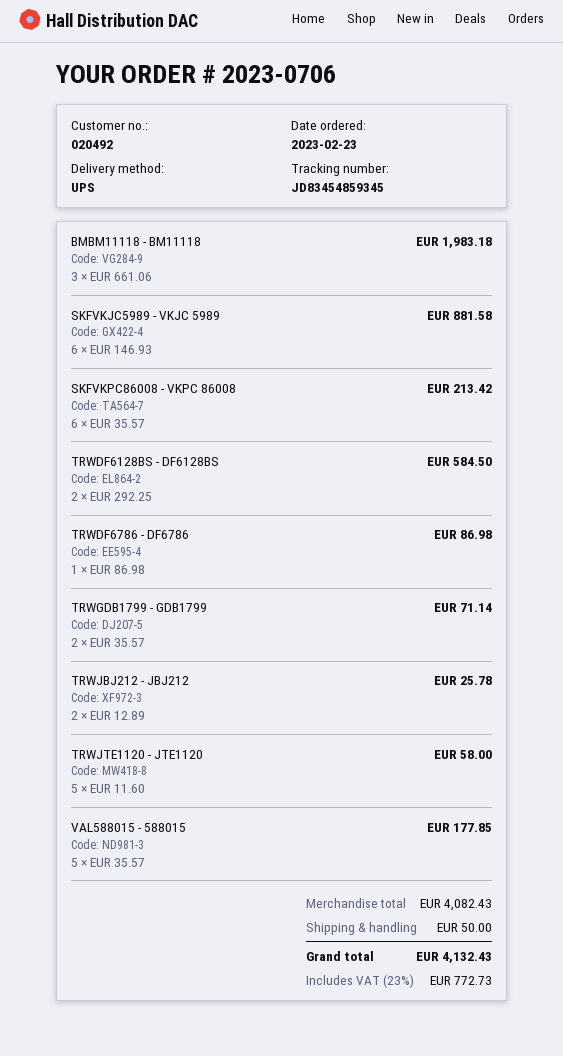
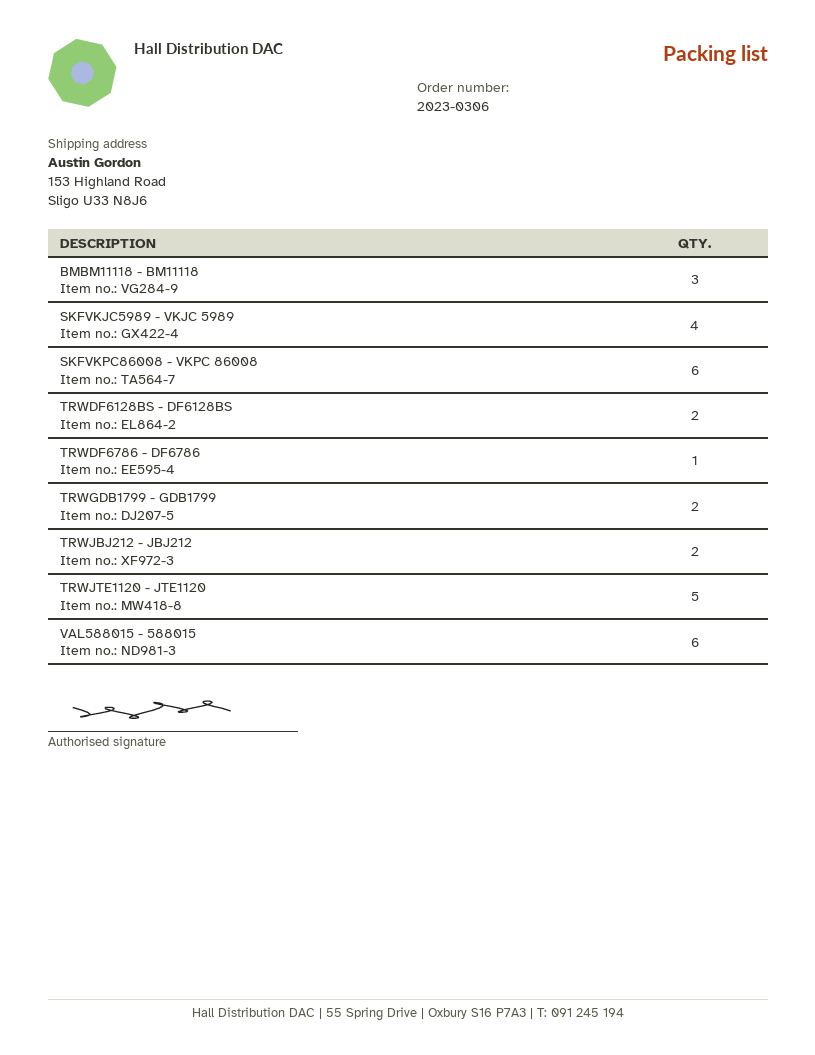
order number: 2023-0706 -> 2023-0306
SKFVKJC5989 - VKJC 5989: 6 -> 4
VAL588015 - 588015: 5 -> 6

